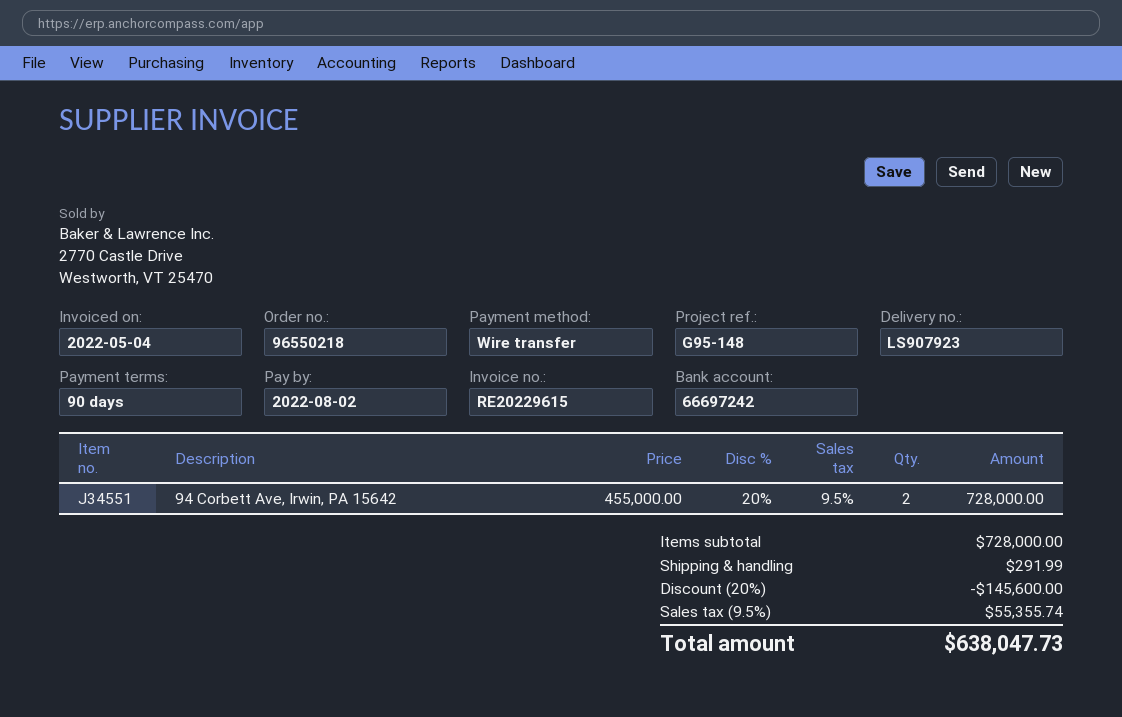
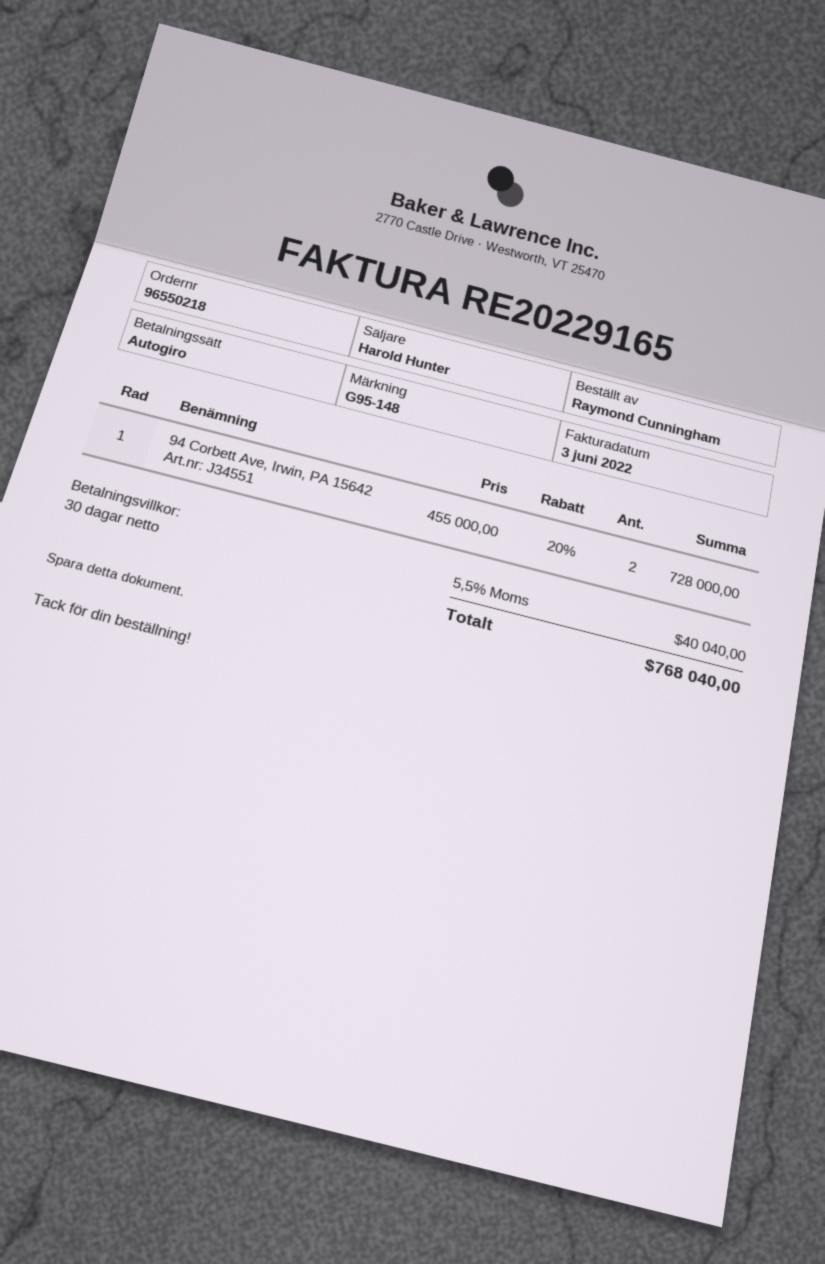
invoice number: RE20229615 -> RE20229165
invoice date: 2022-05-04 -> 2022-06-03
payment terms: 90 days -> 30 days
payment method: bank transfer -> direct debit
discount: 20% = 145600.00 -> none
shipping: 291.99 -> none
tax: 9.5% = 55355.74 -> 5.5% = 40040.00
total: 638047.73 -> 768040.00

